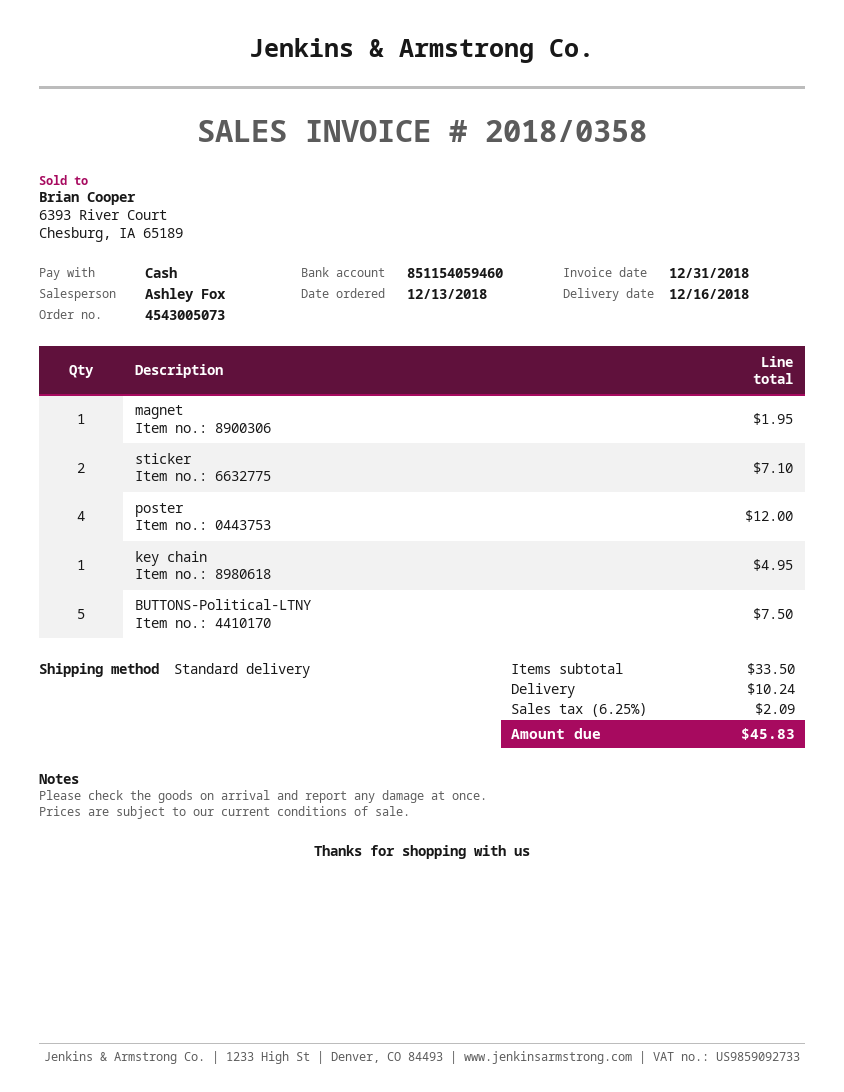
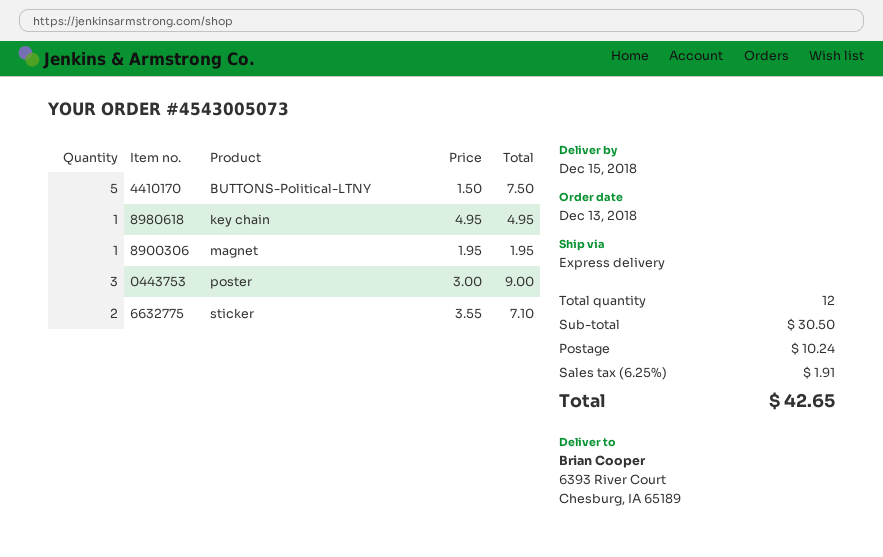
delivery date: 2018-12-16 -> 2018-12-15
shipping method: standard -> express
poster: 4 for 12.00 -> 3 for 9.00
subtotal: 33.50 -> 30.50
tax: 6.25% = 2.09 -> 6.25% = 1.91
total: 45.83 -> 42.65

